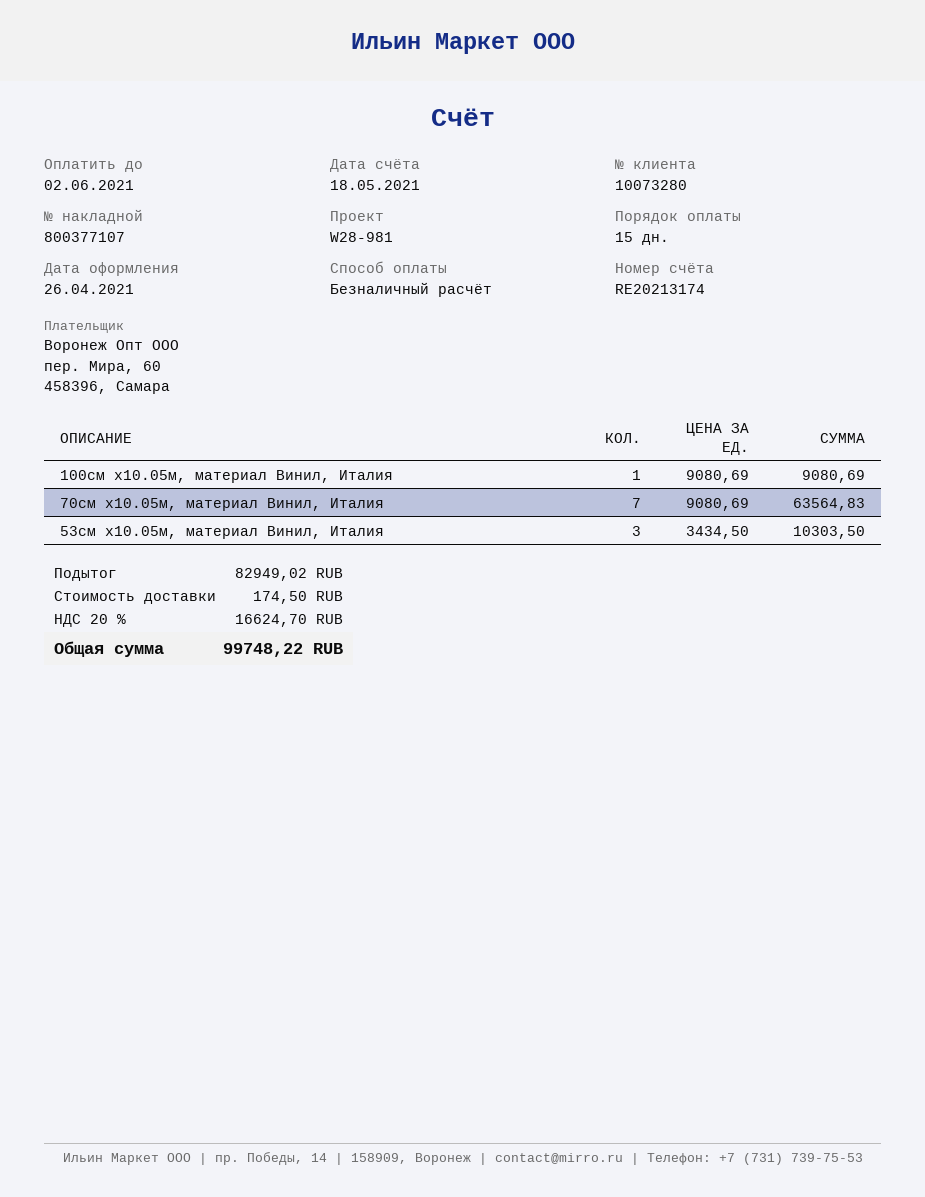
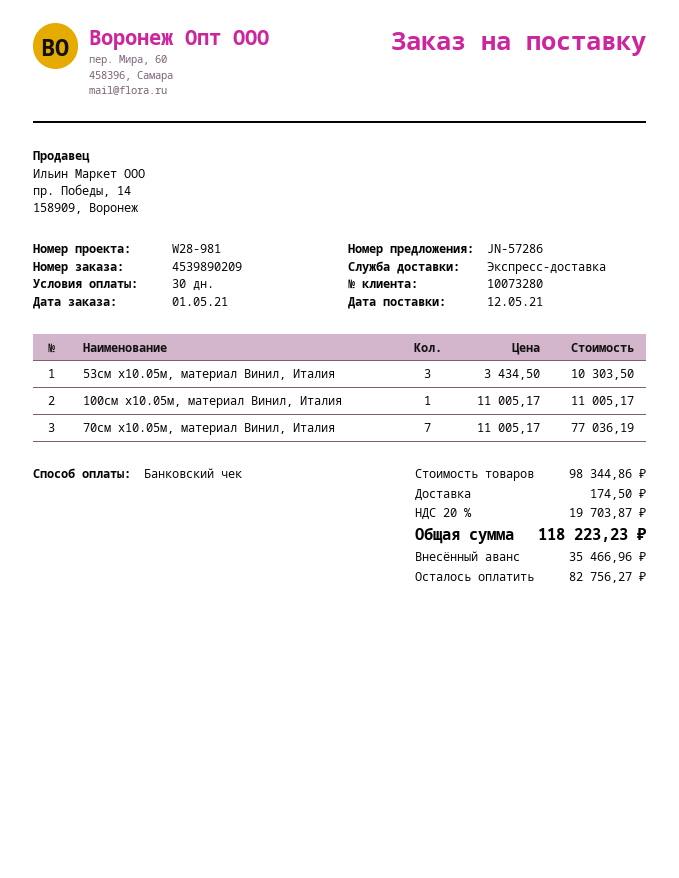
order date: 2021-04-26 -> 2021-05-01
payment terms: 15 days -> 30 days
payment method: bank transfer -> cheque
100см x10.05м, материал Винил, Италия: 1 x 9080.69 = 9080.69 -> 1 x 11005.17 = 11005.17
70см x10.05м, материал Винил, Италия: 7 x 9080.69 = 63564.83 -> 7 x 11005.17 = 77036.19
subtotal: 82949.02 -> 98344.86
tax: 20% = 16624.70 -> 20% = 19703.87
total: 99748.22 -> 118223.23

